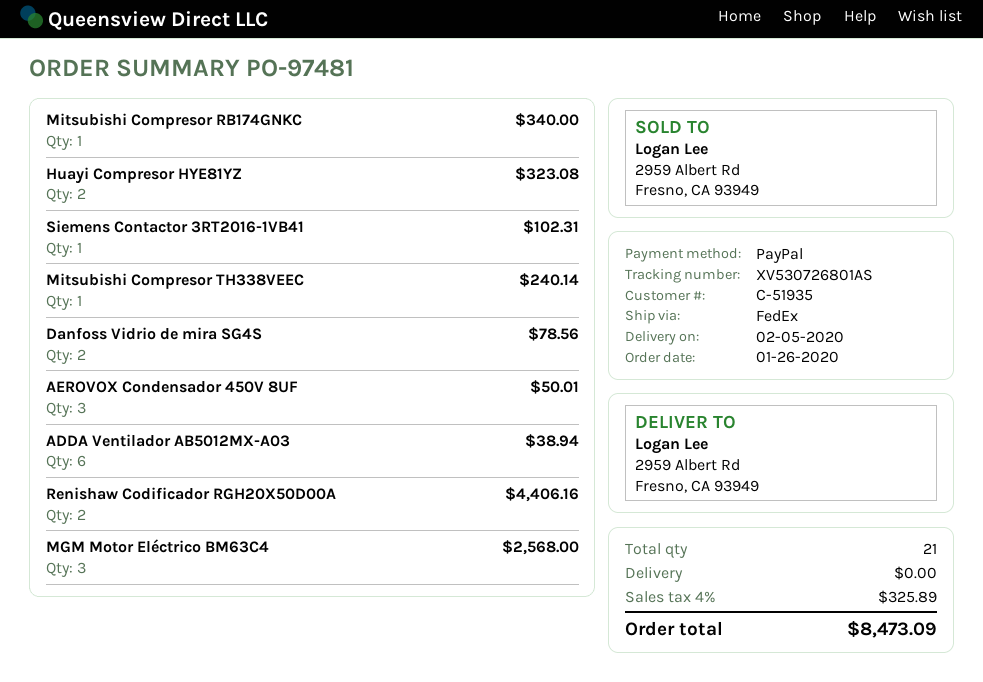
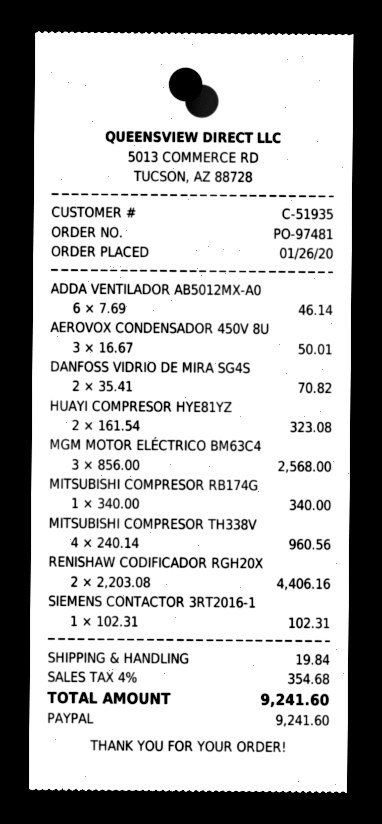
Mitsubishi Compresor TH338VEEC: 1 for 240.14 -> 4 for 960.56
Danfoss Vidrio de mira SG4S: 2 for 78.56 -> 2 for 70.82
ADDA Ventilador AB5012MX-A03: 6 for 38.94 -> 6 for 46.14
shipping: 0.00 -> 19.84
tax: 4% = 325.89 -> 4% = 354.68
total: 8473.09 -> 9241.60

